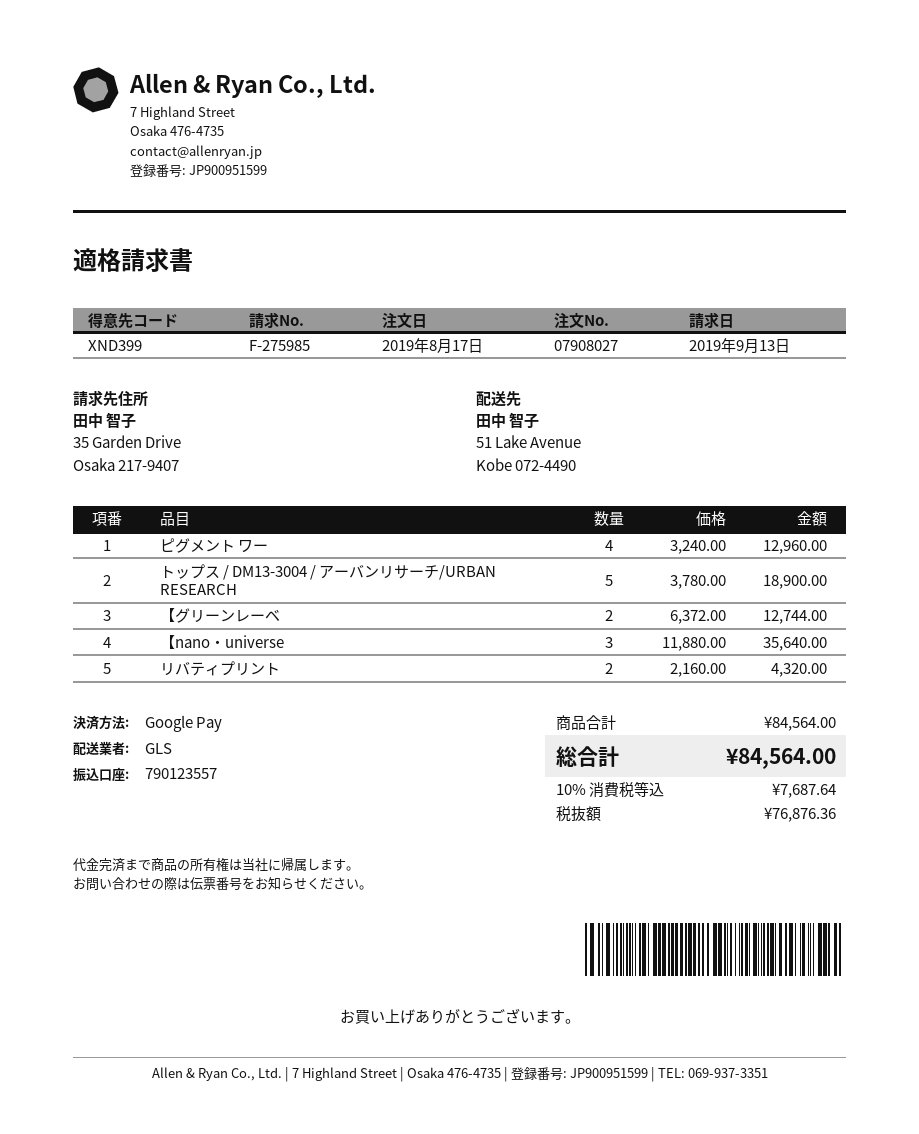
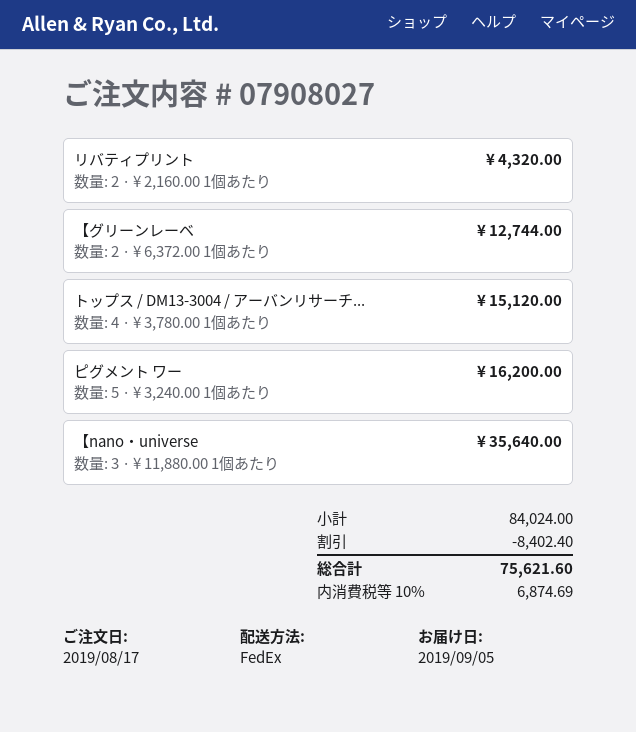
shipping method: GLS -> FedEx
ピグメント ワー: 4 x 3240.00 = 12960.00 -> 5 x 3240.00 = 16200.00
トップス / DM13-3004 / アーバンリサーチ/URBAN RESEARCH: 5 x 3780.00 = 18900.00 -> 4 x 3780.00 = 15120.00
subtotal: 84564.00 -> 84024.00
discount: none -> 8402.40
tax: 10% = 7687.64 -> 10% = 6874.69
total: 84564.00 -> 75621.60

